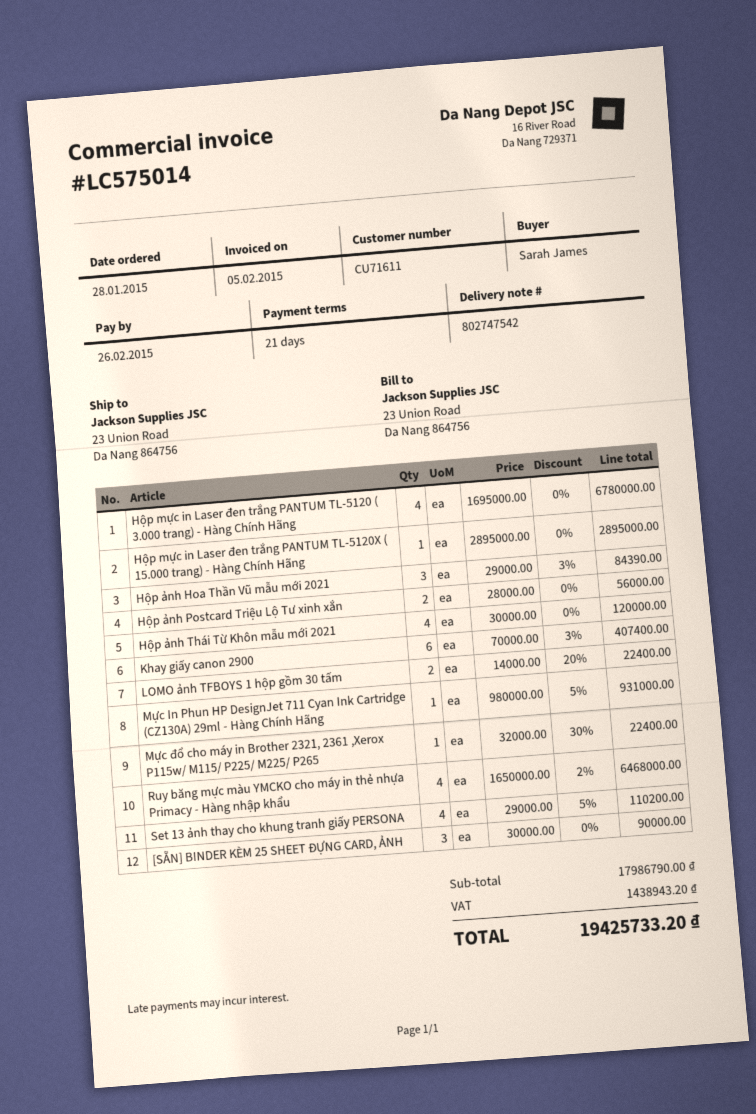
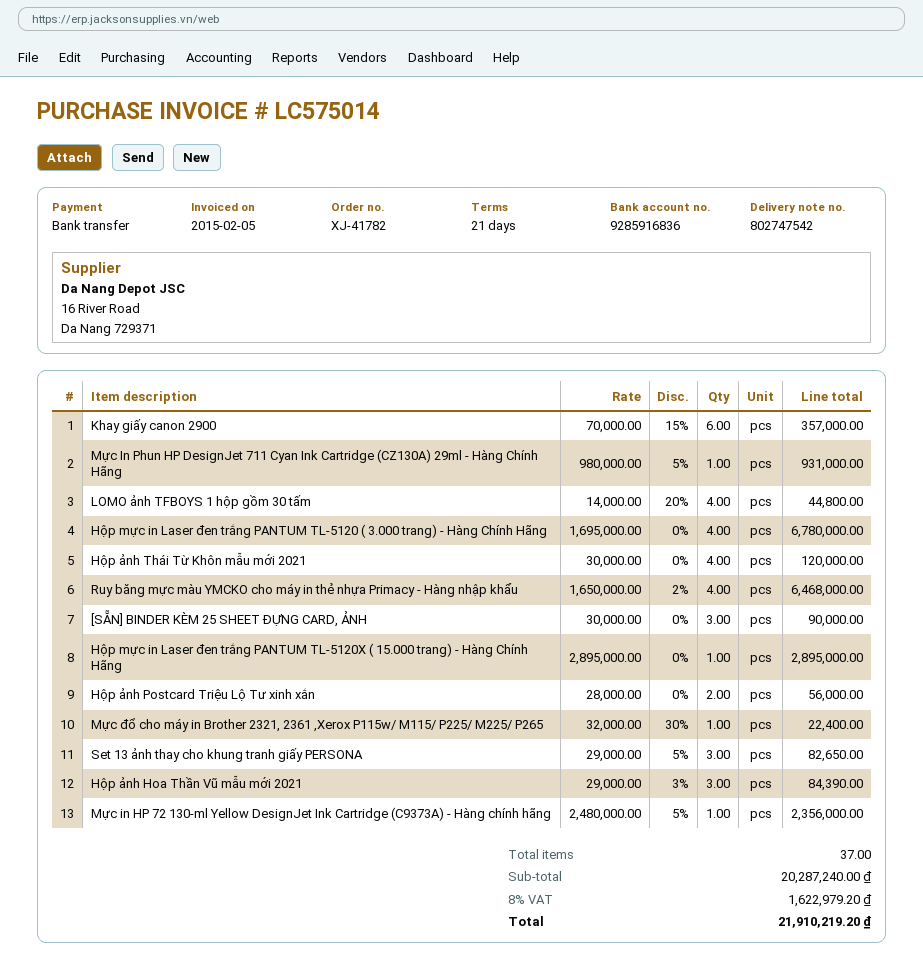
Khay giấy canon 2900: 6 x 70000.00 - 3% = 407400.00 -> 6 x 70000.00 - 15% = 357000.00
LOMO ảnh TFBOYS 1 hộp gồm 30 tấm: 2 x 14000.00 - 20% = 22400.00 -> 4 x 14000.00 - 20% = 44800.00
Set 13 ảnh thay cho khung tranh giấy PERSONA: 4 x 29000.00 - 5% = 110200.00 -> 3 x 29000.00 - 5% = 82650.00
Mực in HP 72 130-ml Yellow DesignJet Ink Cartridge (C9373A) - Hàng chính hãng: none -> 1 x 2480000.00 - 5% = 2356000.00
subtotal: 17986790.00 -> 20287240.00
tax: 1438943.20 -> 1622979.20
total: 19425733.20 -> 21910219.20

